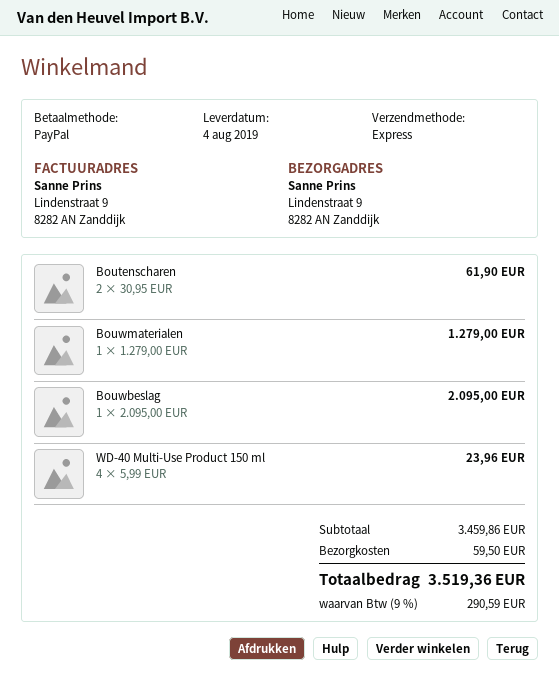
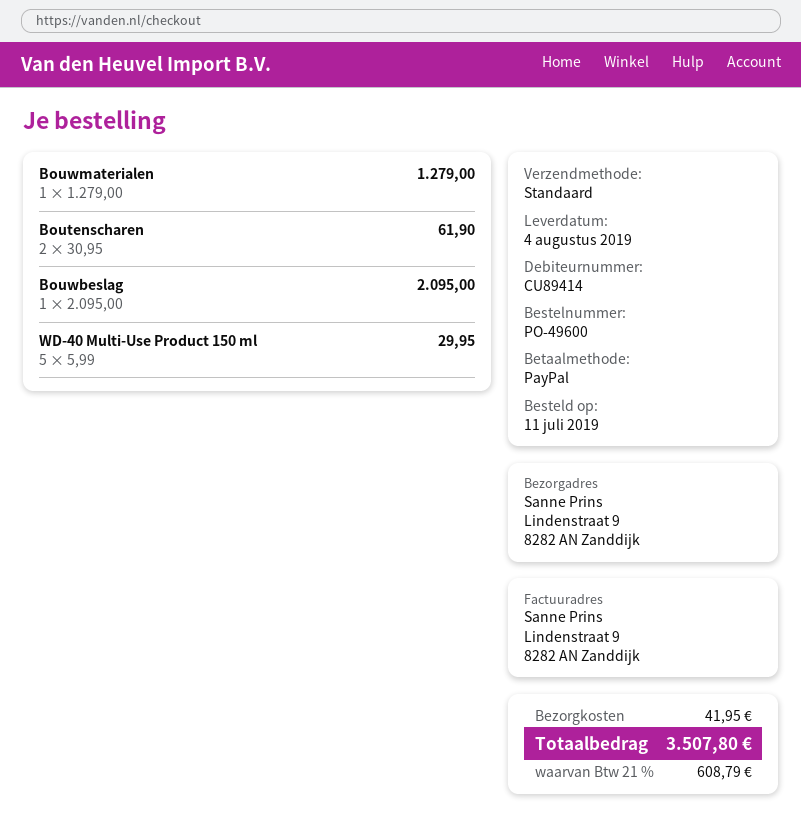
shipping method: express -> standard
WD-40 Multi-Use Product 150 ml: 4 x 5.99 = 23.96 -> 5 x 5.99 = 29.95
shipping: 59.50 -> 41.95
tax: 9% = 290.59 -> 21% = 608.79
total: 3519.36 -> 3507.80

